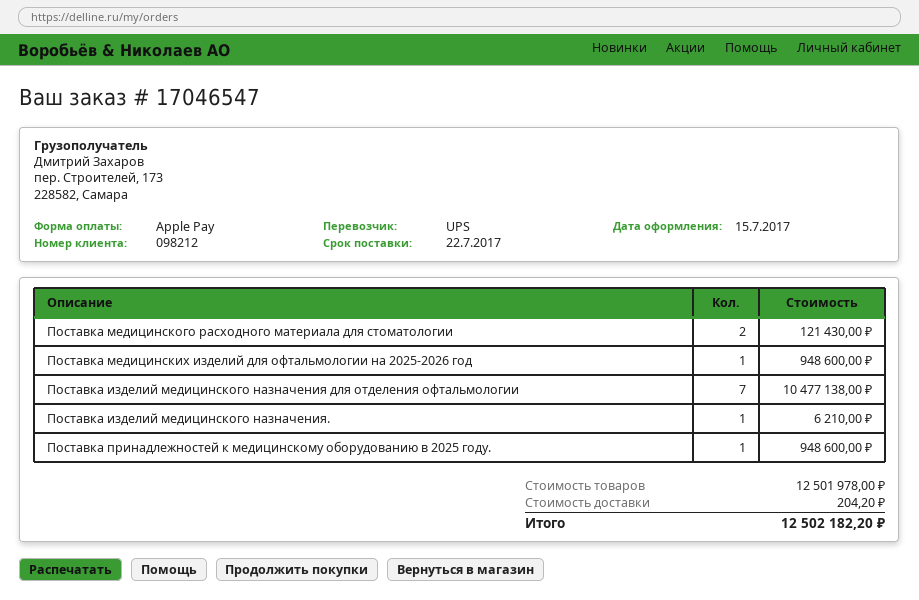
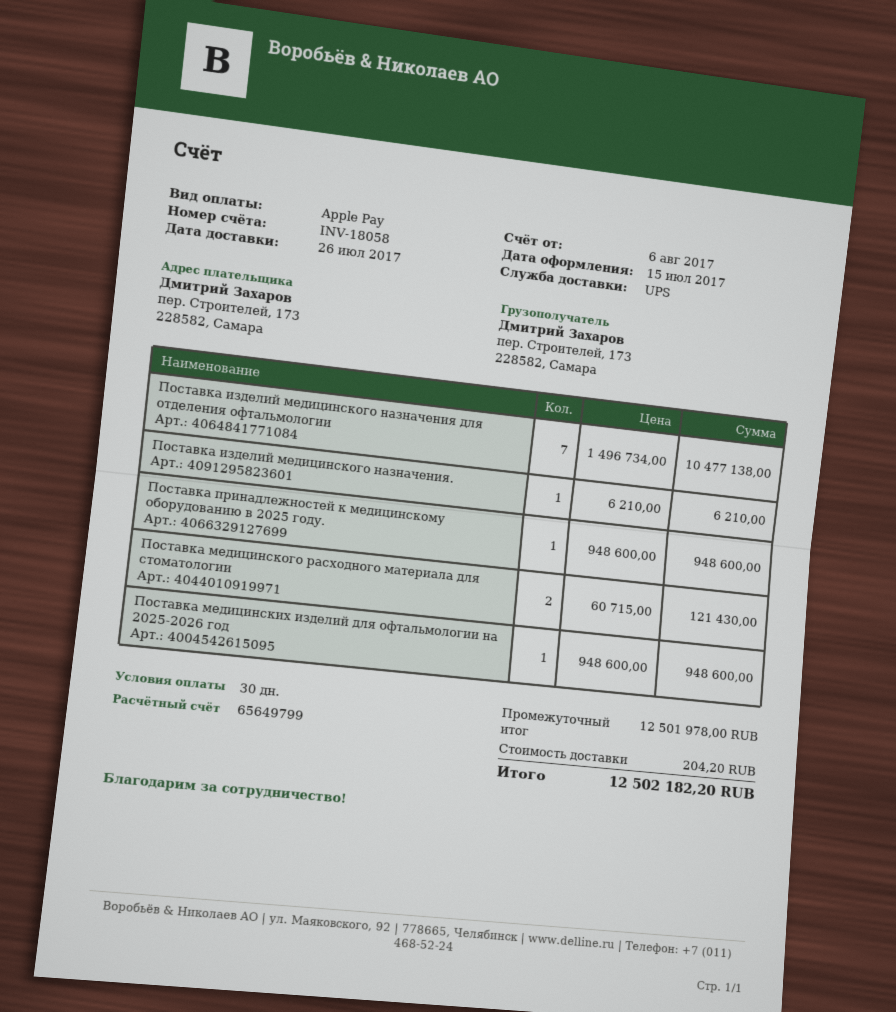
delivery date: 2017-07-22 -> 2017-07-26

